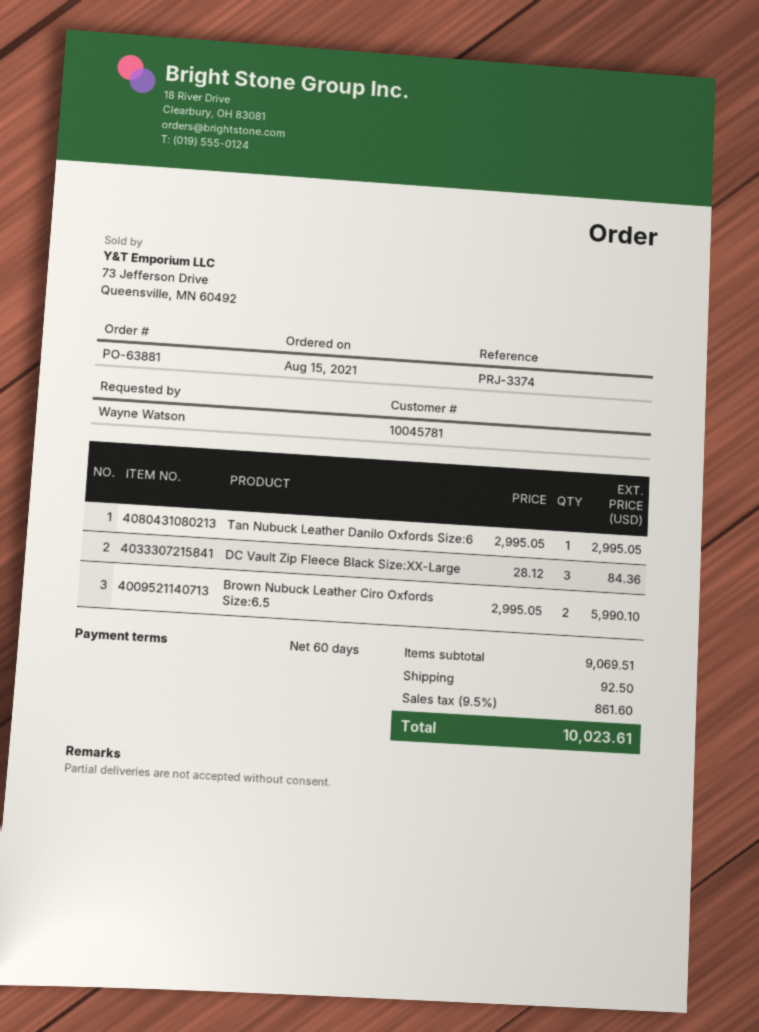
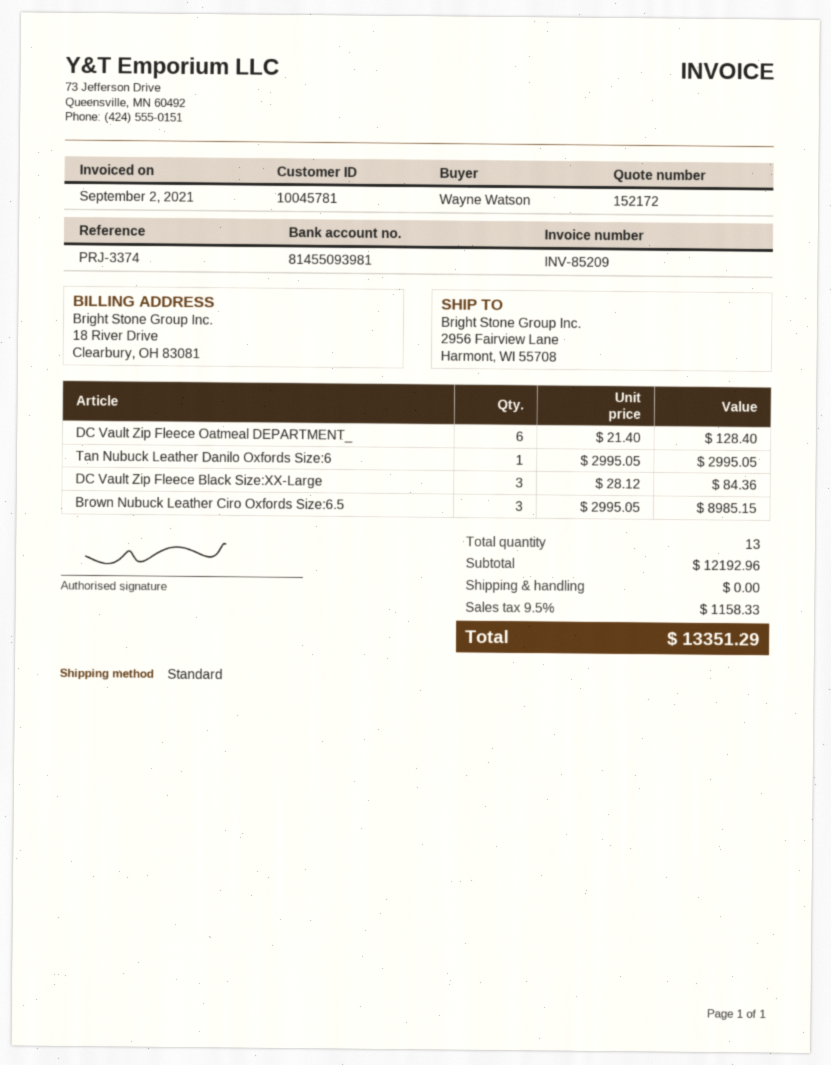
Brown Nubuck Leather Ciro Oxfords Size:6.5: 2 x 2995.05 = 5990.10 -> 3 x 2995.05 = 8985.15
DC Vault Zip Fleece Oatmeal DEPARTMENT_: none -> 6 x 21.40 = 128.40
subtotal: 9069.51 -> 12192.96
shipping: 92.50 -> 0.00
tax: 9.5% = 861.60 -> 9.5% = 1158.33
total: 10023.61 -> 13351.29

